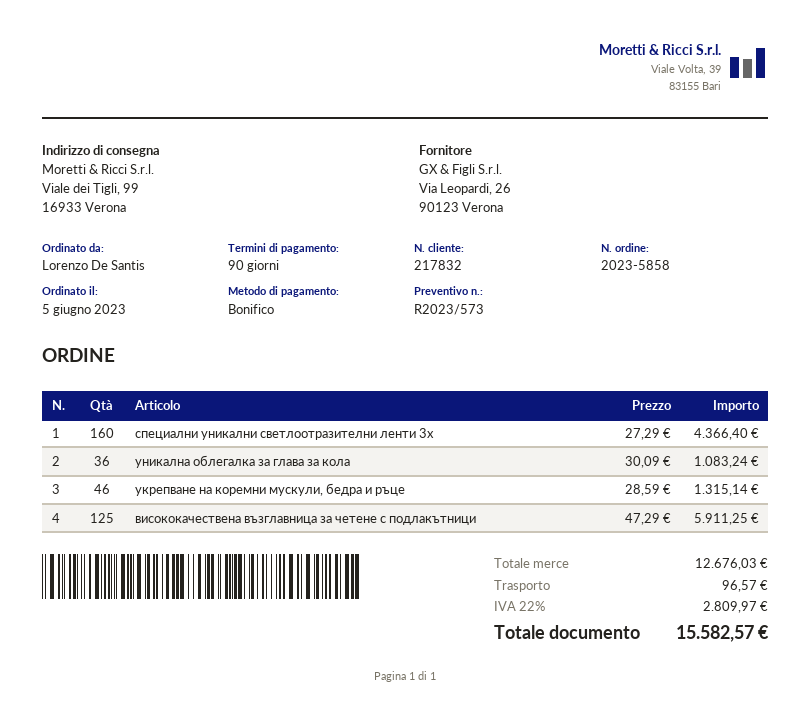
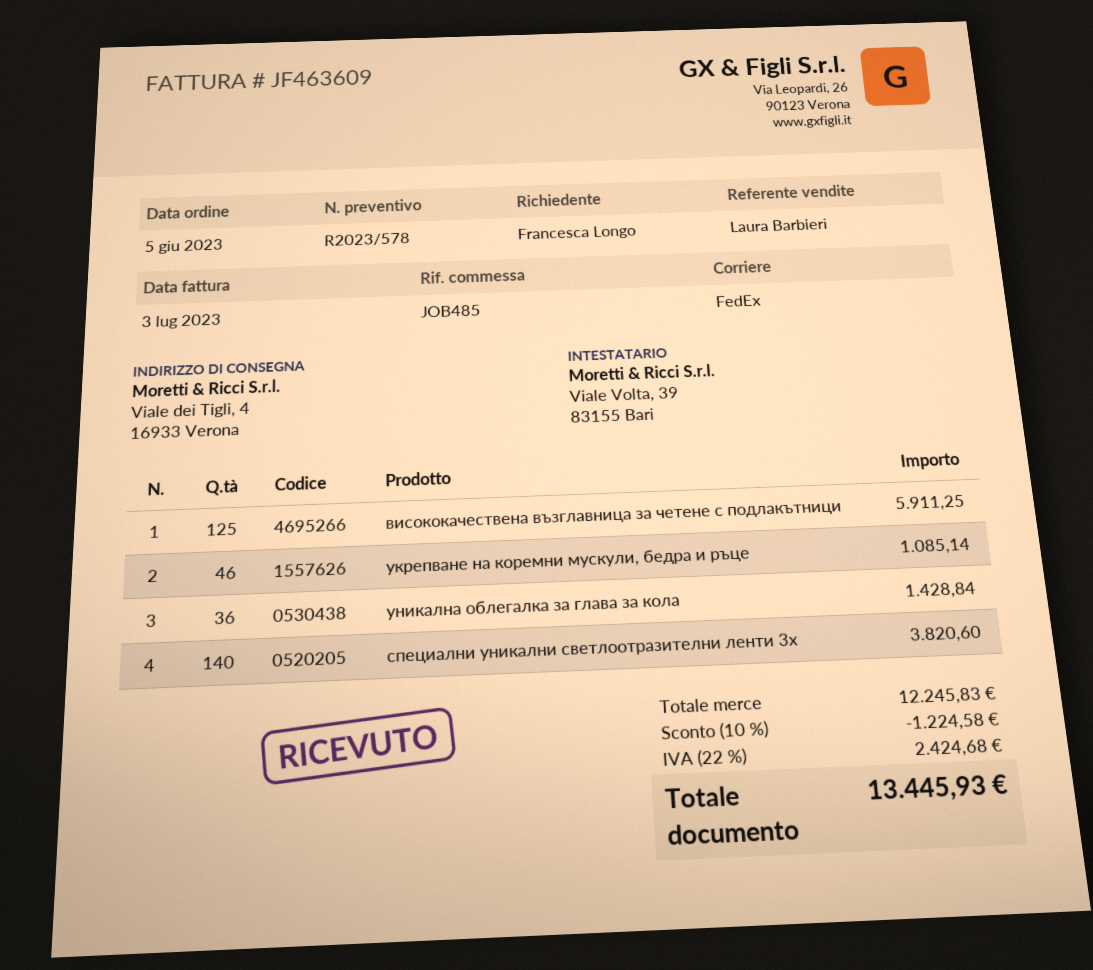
quote number: R2023/573 -> R2023/578
ordered by: Lorenzo De Santis -> Francesca Longo
ship to: Viale dei Tigli, 99, 16933 Verona -> Viale dei Tigli, 4, 16933 Verona
специални уникални светлоотразителни ленти 3x: 160 for 4366.40 -> 140 for 3820.60
уникална облегалка за глава за кола: 36 for 1083.24 -> 36 for 1428.84
укрепване на коремни мускули, бедра и ръце: 46 for 1315.14 -> 46 for 1085.14
subtotal: 12676.03 -> 12245.83
discount: none -> 10% = 1224.58
shipping: 96.57 -> none
tax: 22% = 2809.97 -> 22% = 2424.68
total: 15582.57 -> 13445.93

